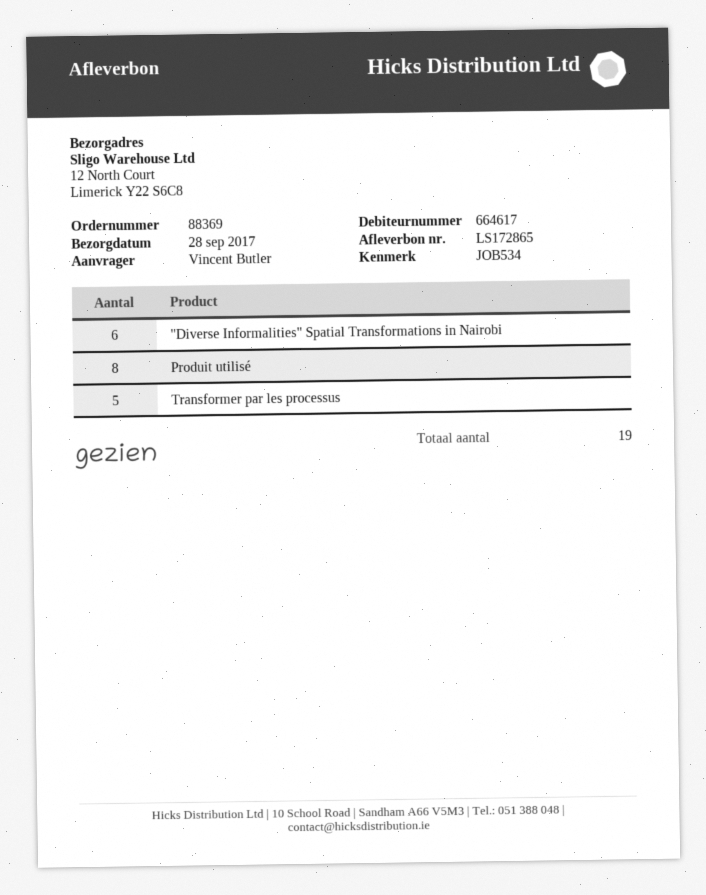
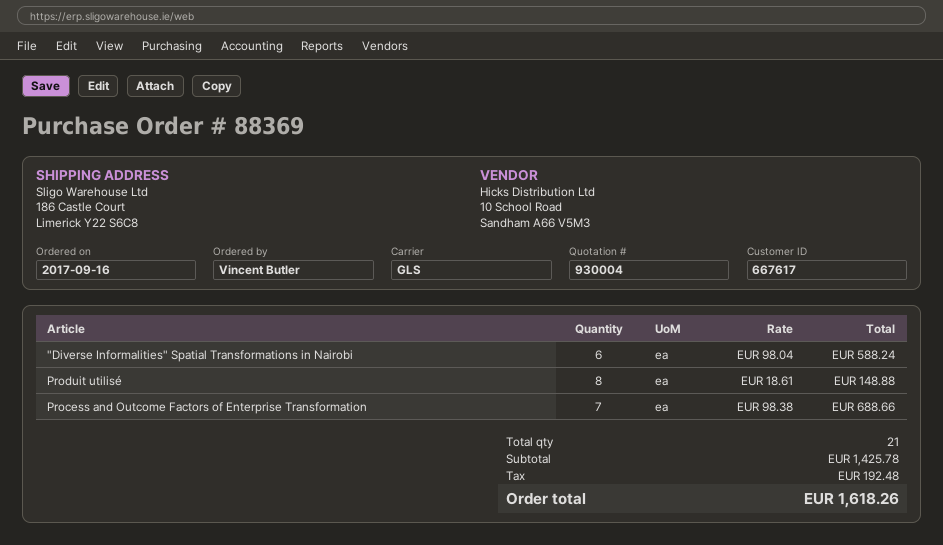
customer number: 664617 -> 667617
ship to: 12 North Court, Limerick Y22 S6C8 -> 186 Castle Court, Limerick Y22 S6C8
Transformer par les processus: 5 -> none
Process and Outcome Factors of Enterprise Transformation: none -> 7
total quantity: 19 -> 21

